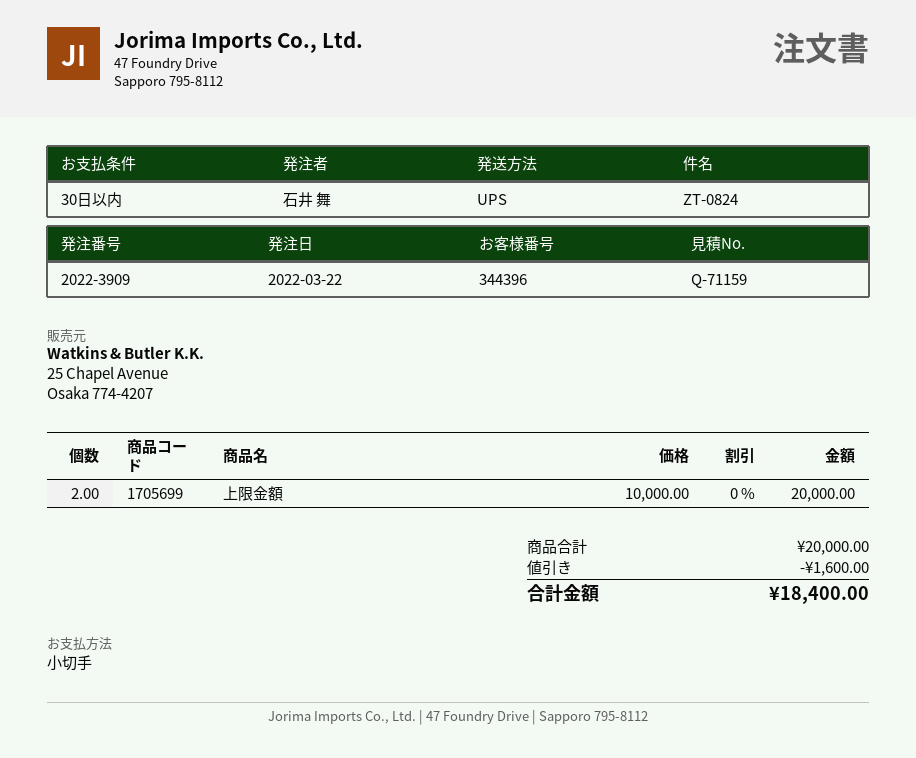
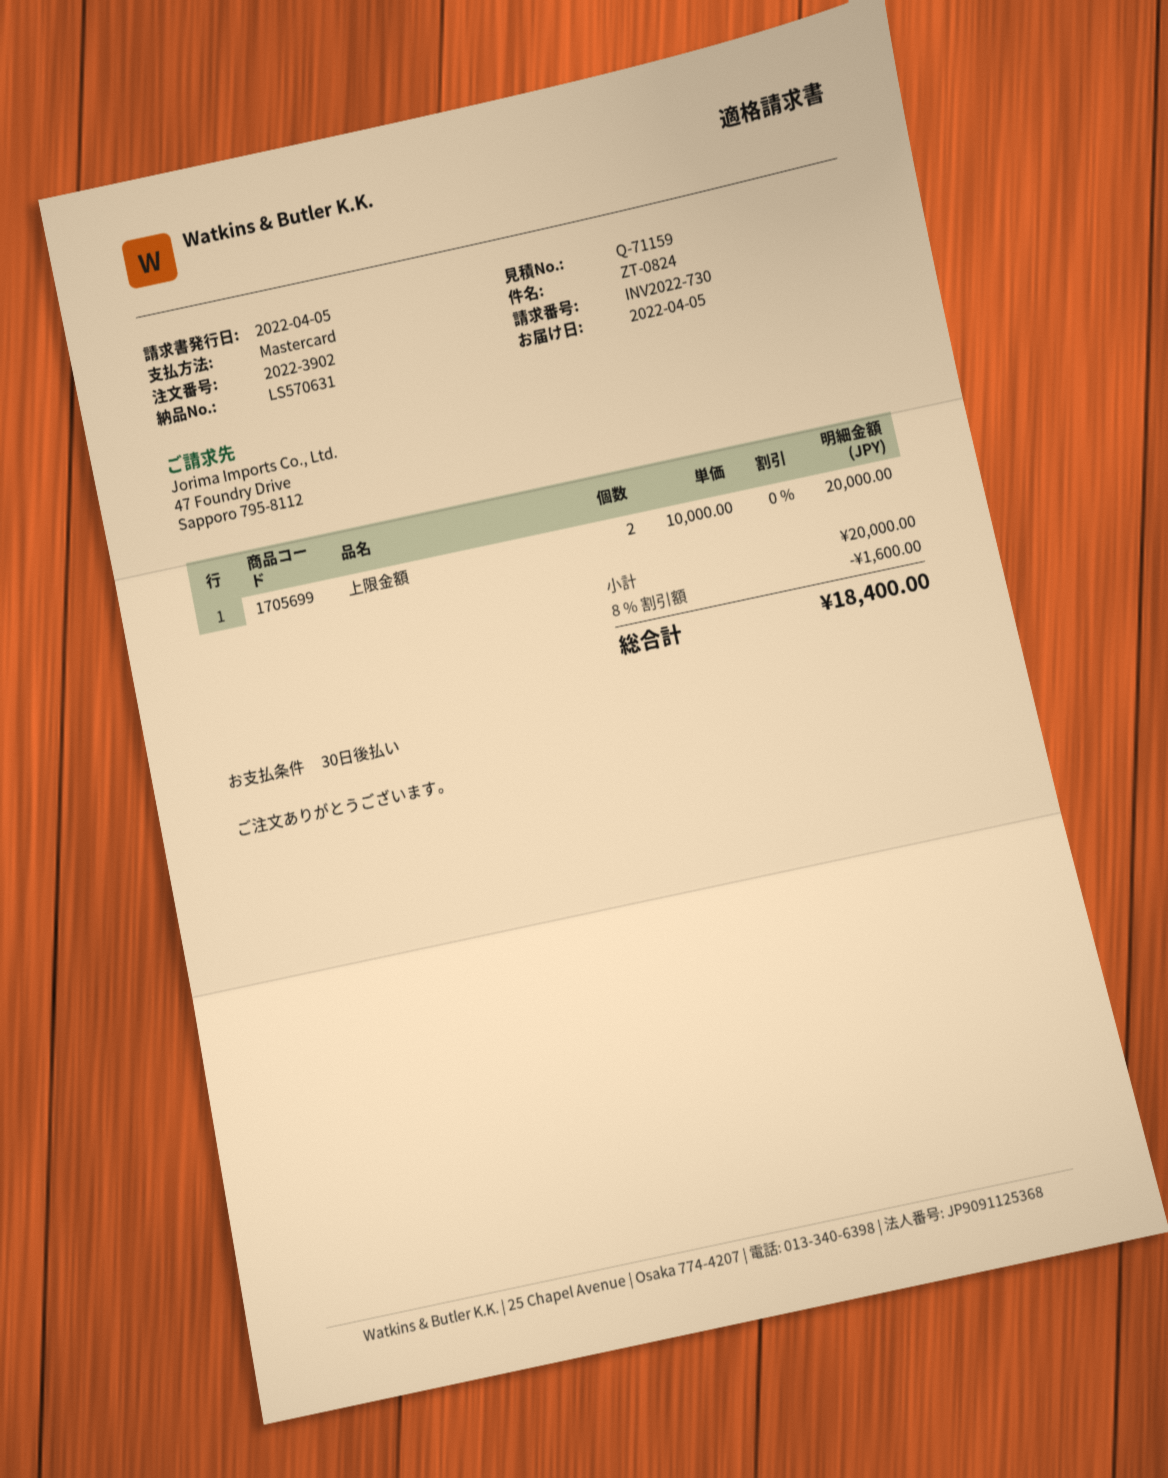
order number: 2022-3909 -> 2022-3902
payment method: cheque -> Mastercard

